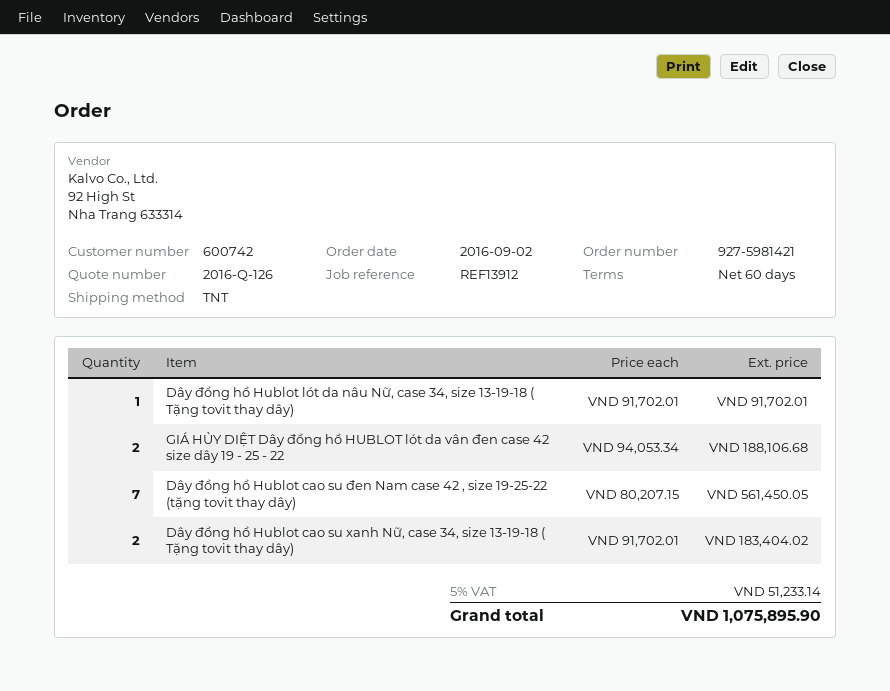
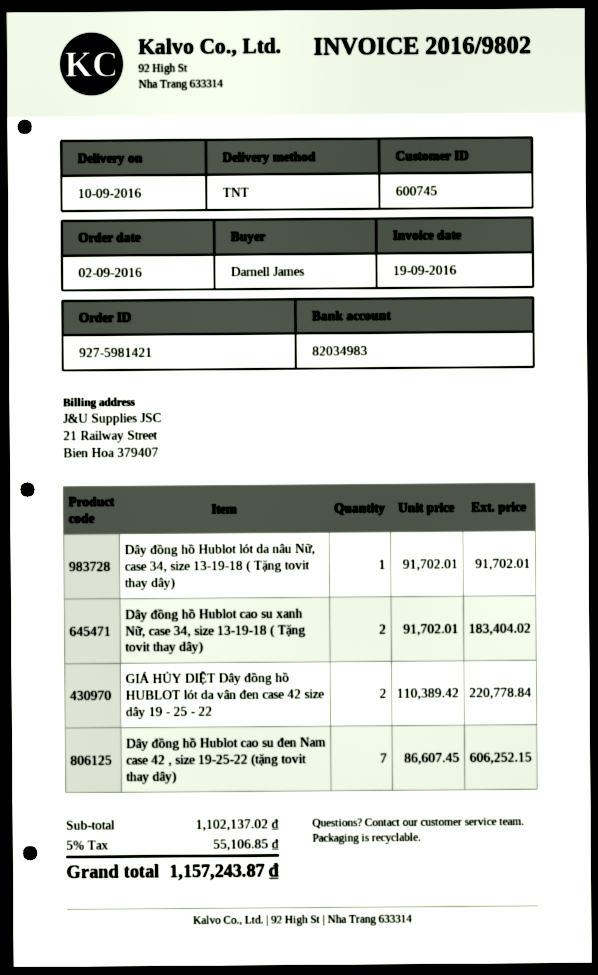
customer number: 600742 -> 600745
GIÁ HỦY DIỆT Dây đồng hồ HUBLOT lót da vân đen case 42 size dây 19 - 25 - 22: 2 x 94053.34 = 188106.68 -> 2 x 110389.42 = 220778.84
Dây đồng hồ Hublot cao su đen Nam case 42 , size 19-25-22 (tặng tovit thay dây): 7 x 80207.15 = 561450.05 -> 7 x 86607.45 = 606252.15
tax: 5% = 51233.14 -> 5% = 55106.85
total: 1075895.90 -> 1157243.87

